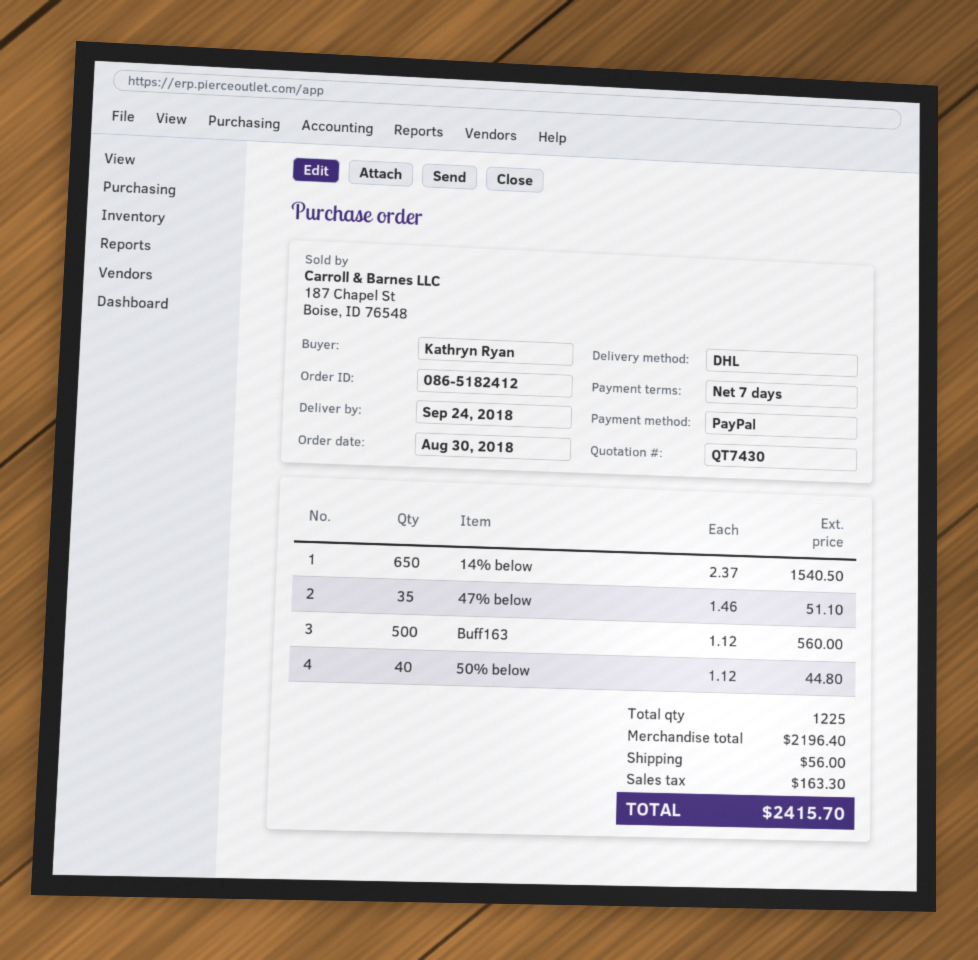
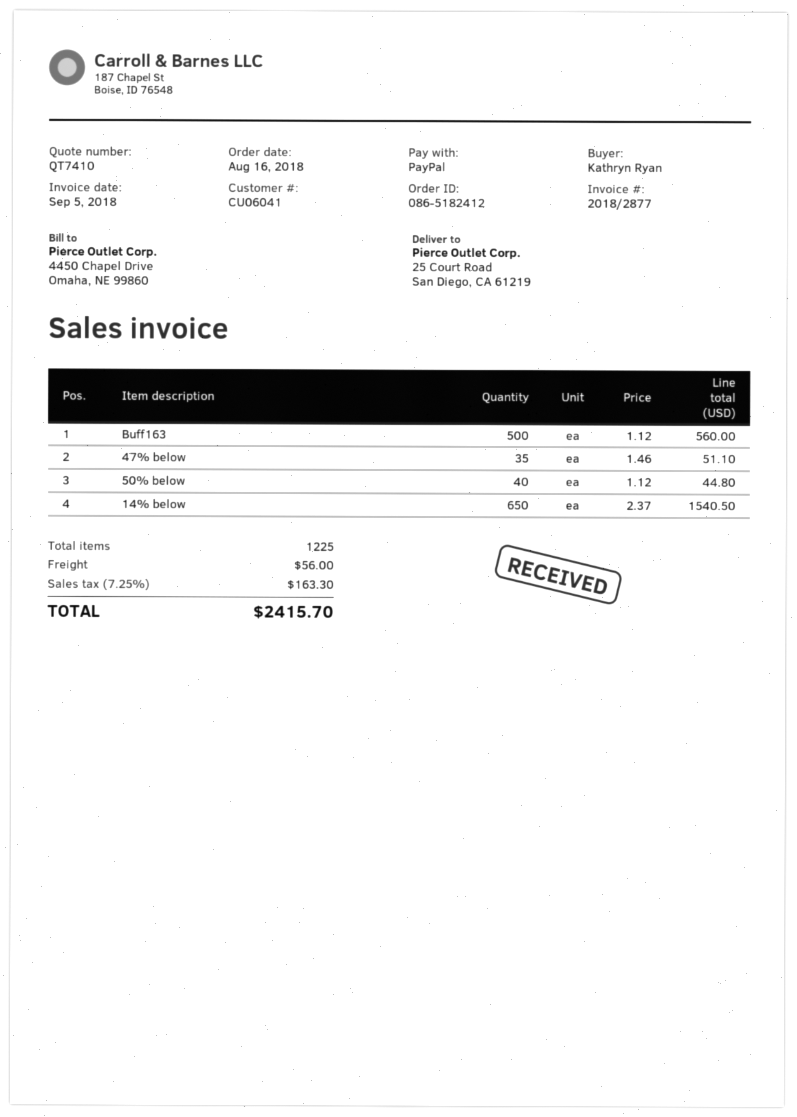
quote number: QT7430 -> QT7410
order date: 2018-08-30 -> 2018-08-16

